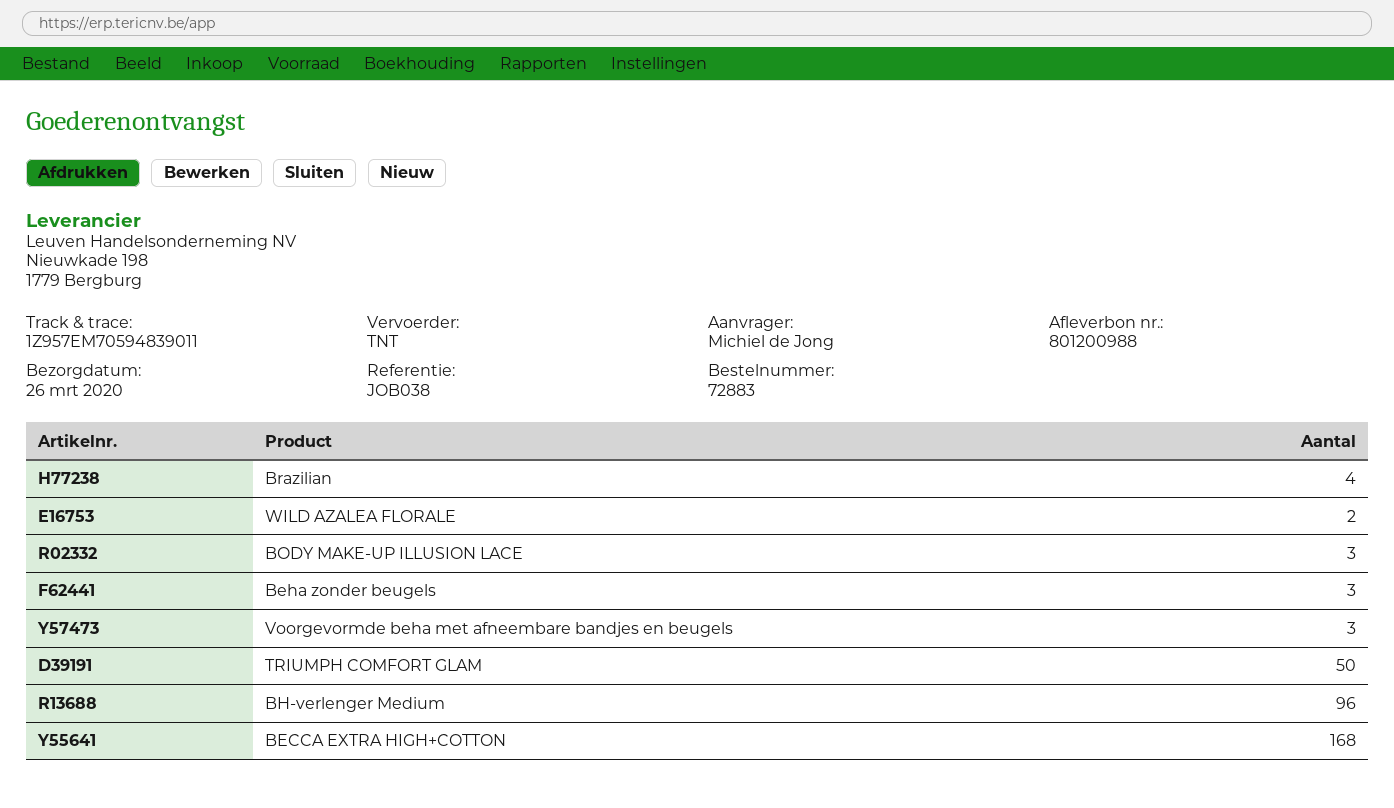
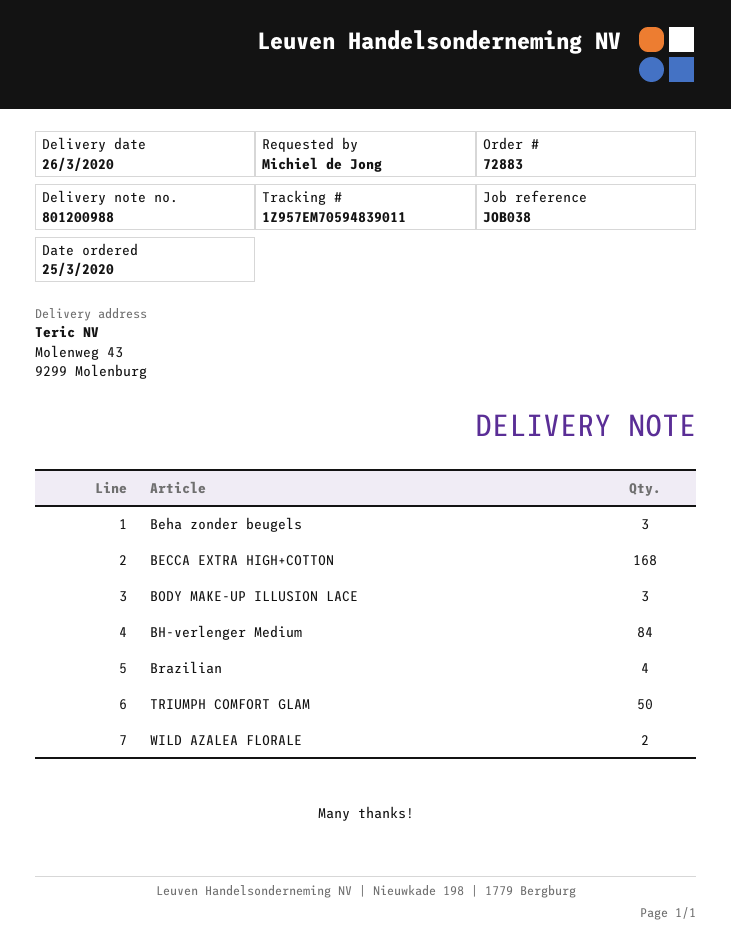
Voorgevormde beha met afneembare bandjes en beugels: 3 -> none
BH-verlenger Medium: 96 -> 84

